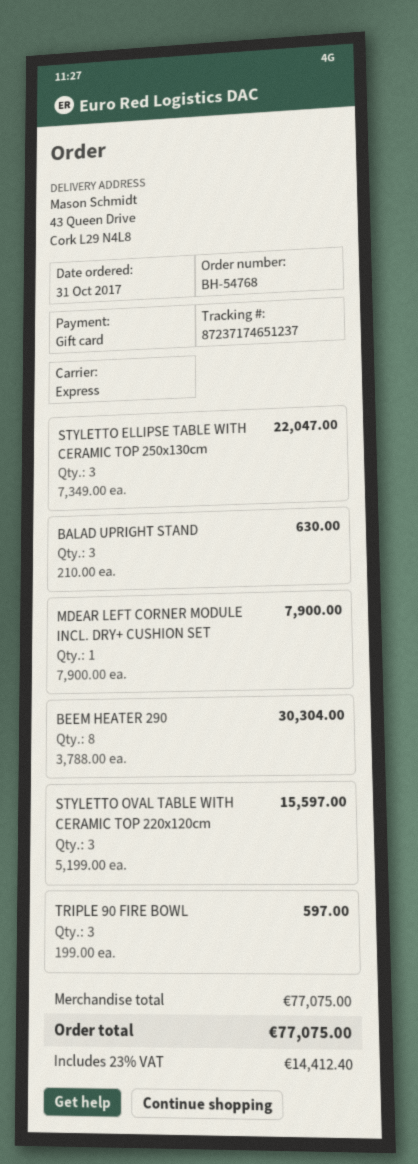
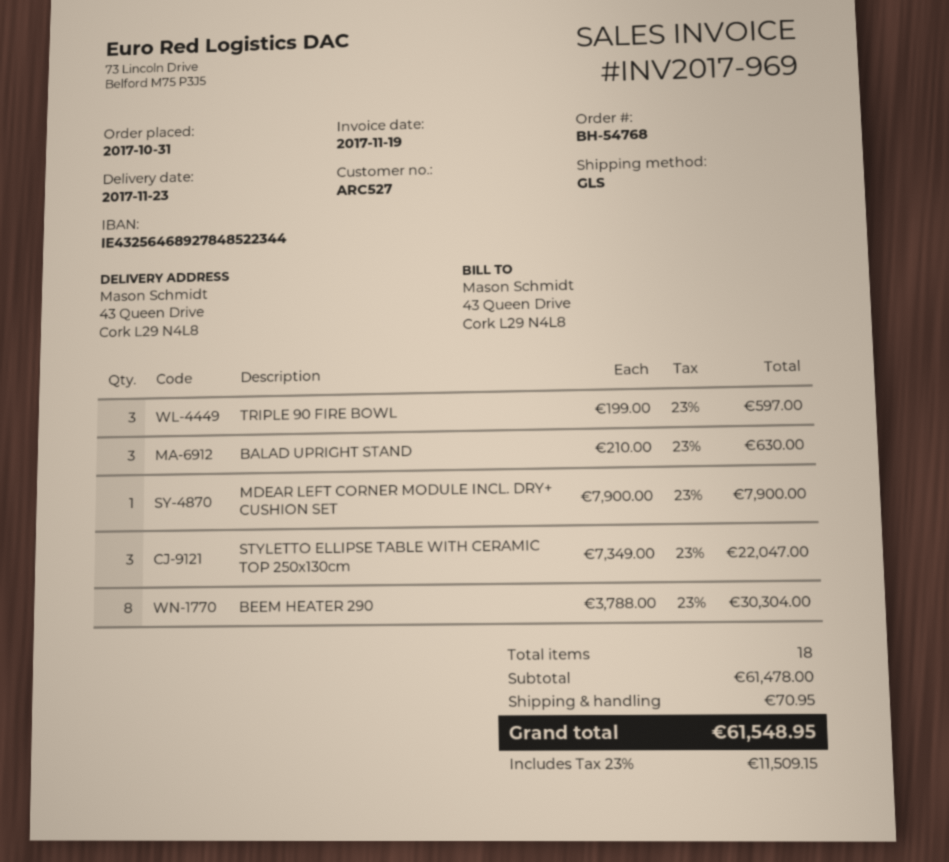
shipping method: express -> GLS
STYLETTO OVAL TABLE WITH CERAMIC TOP 220x120cm: 3 x 5199.00 = 15597.00 -> none
subtotal: 77075.00 -> 61478.00
shipping: none -> 70.95
tax: 23% = 14412.40 -> 23% = 11509.15
total: 77075.00 -> 61548.95

